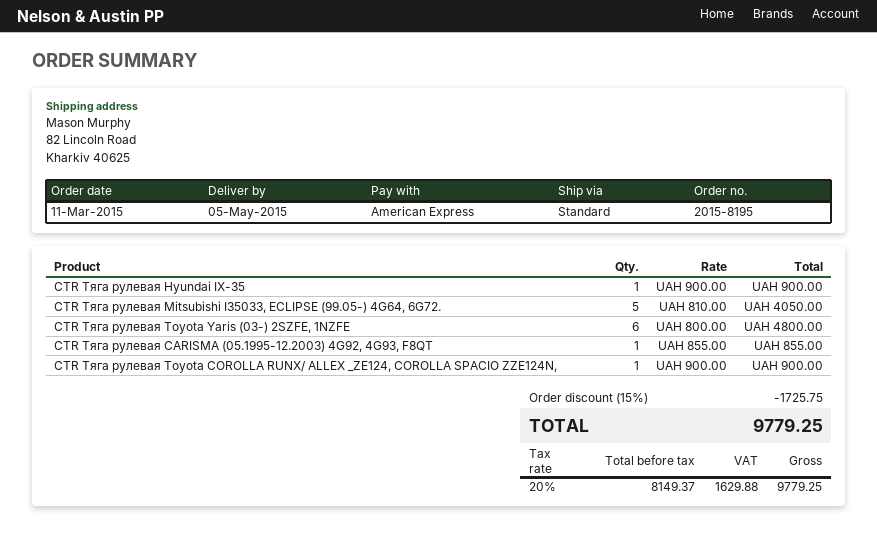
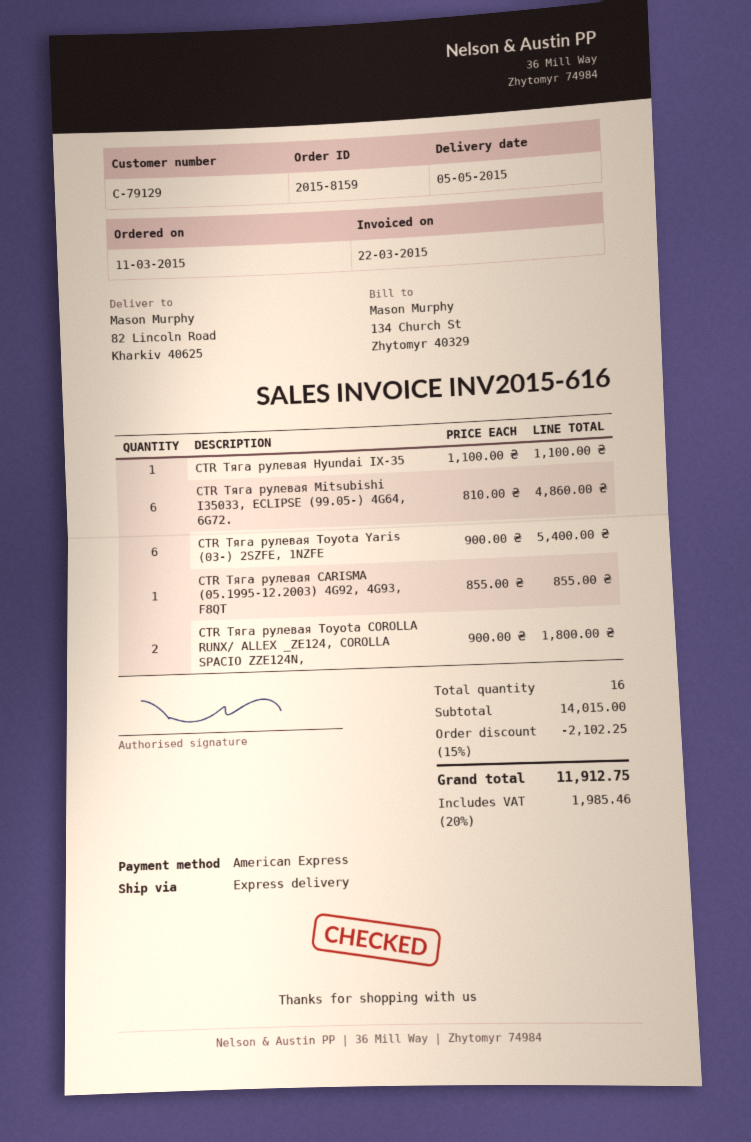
order number: 2015-8195 -> 2015-8159
shipping method: standard -> express
CTR Тяга рулевая Hyundai IX-35: 1 x 900.00 = 900.00 -> 1 x 1100.00 = 1100.00
CTR Тяга рулевая Mitsubishi I35033, ECLIPSE (99.05-) 4G64, 6G72.: 5 x 810.00 = 4050.00 -> 6 x 810.00 = 4860.00
CTR Тяга рулевая Toyota Yaris (03-) 2SZFE, 1NZFE: 6 x 800.00 = 4800.00 -> 6 x 900.00 = 5400.00
CTR Тяга рулевая Toyota COROLLA RUNX/ ALLEX _ZE124, COROLLA SPACIO ZZE124N,: 1 x 900.00 = 900.00 -> 2 x 900.00 = 1800.00
discount: 15% = 1725.75 -> 15% = 2102.25
tax: 20% = 1629.88 -> 20% = 1985.46
total: 9779.25 -> 11912.75

